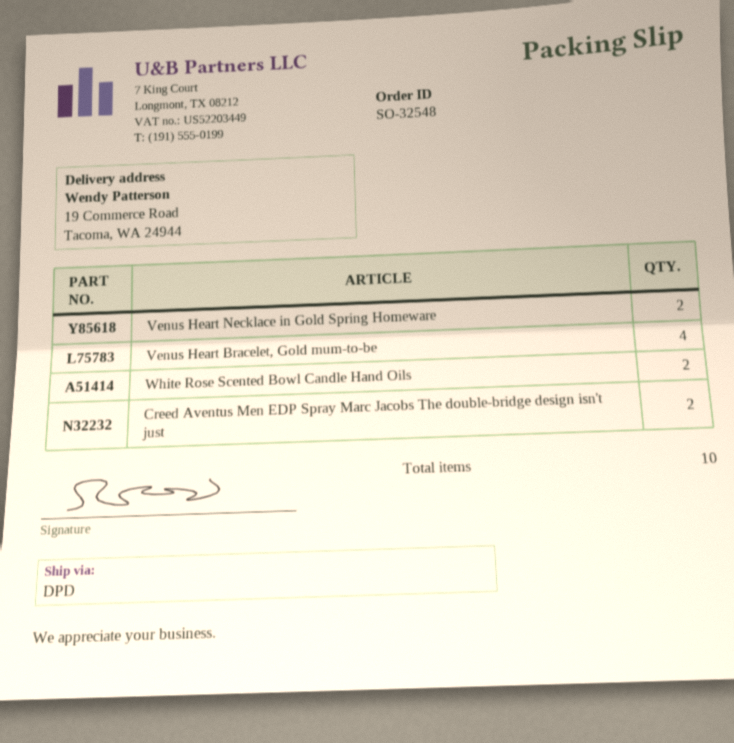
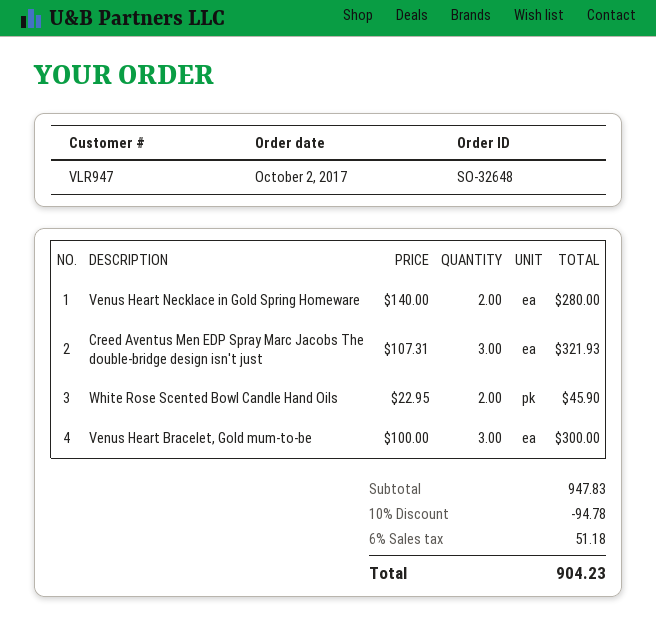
order number: SO-32548 -> SO-32648
Venus Heart Bracelet, Gold mum-to-be: 4 -> 3
Creed Aventus Men EDP Spray Marc Jacobs The double-bridge design isn't just: 2 -> 3

